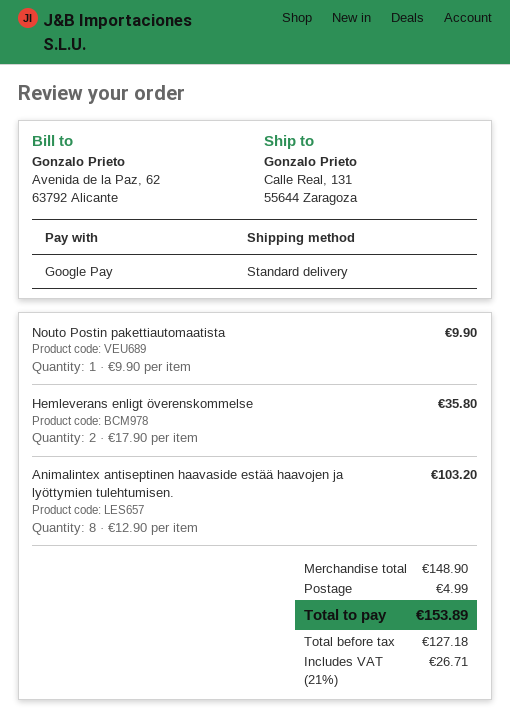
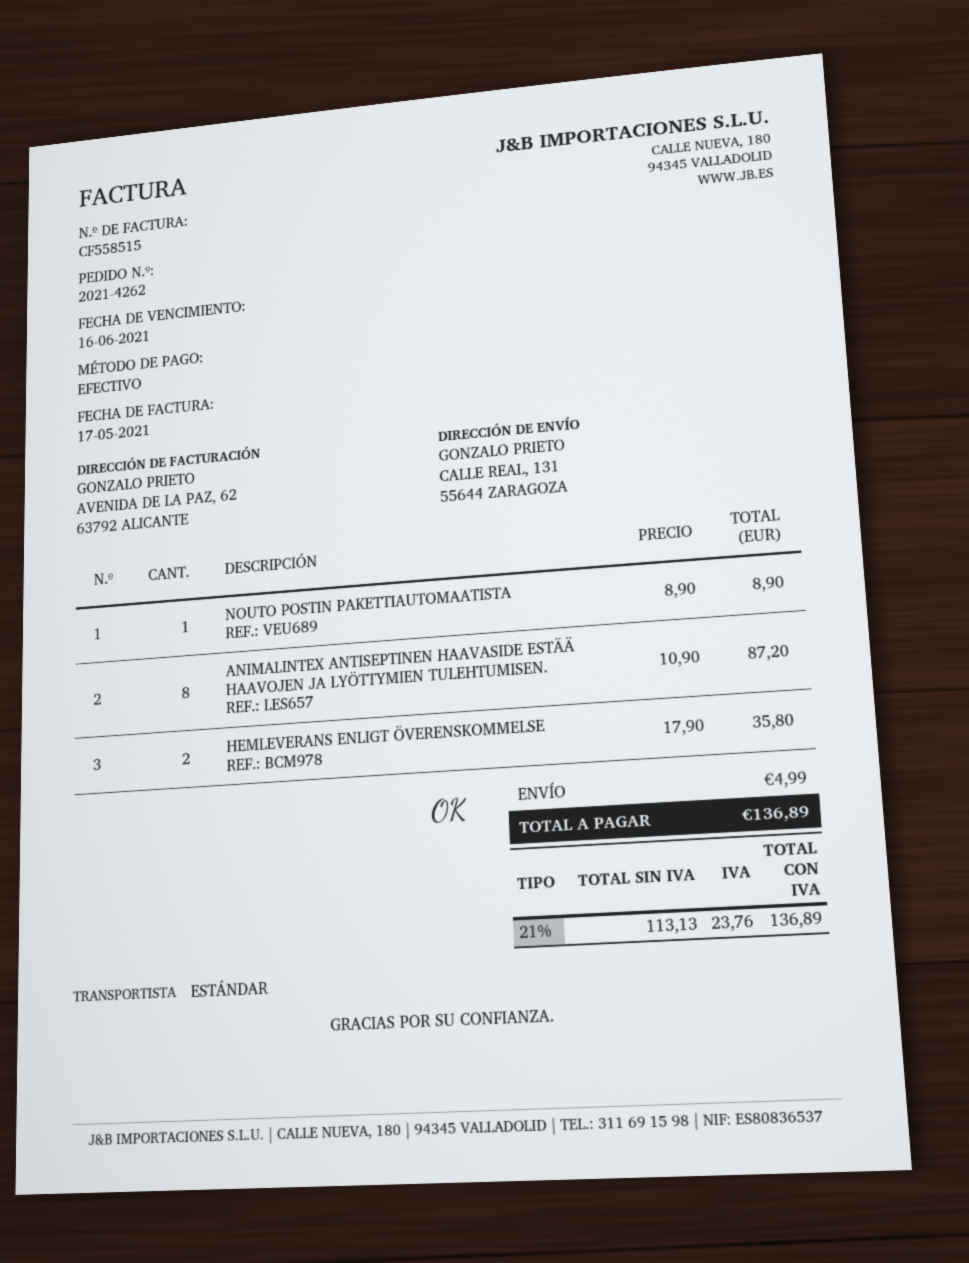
payment method: Google Pay -> cash
Nouto Postin pakettiautomaatista: 1 x 9.90 = 9.90 -> 1 x 8.90 = 8.90
Animalintex antiseptinen haavaside estää haavojen ja lyöttymien tulehtumisen.: 8 x 12.90 = 103.20 -> 8 x 10.90 = 87.20
net: 127.18 -> 113.13
tax: 21% = 26.71 -> 21% = 23.76
total: 153.89 -> 136.89

